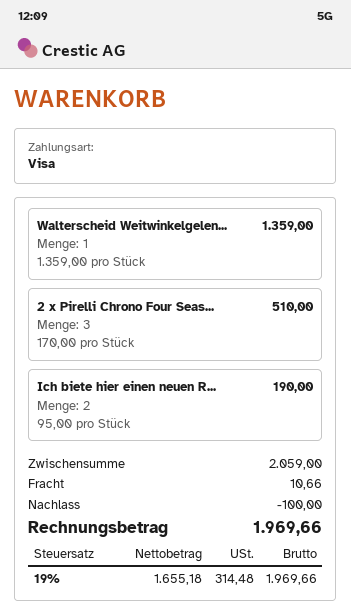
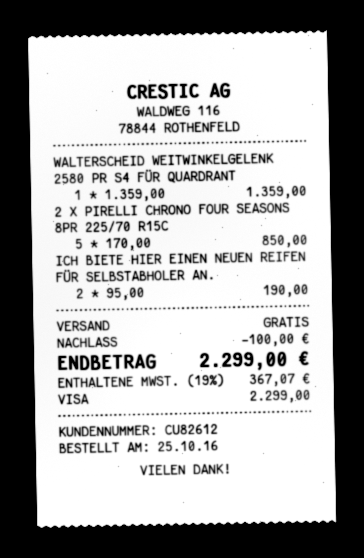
2 x Pirelli Chrono Four Seas...: 3 x 170.00 = 510.00 -> 5 x 170.00 = 850.00
shipping: 10.66 -> 0.00
tax: 19% = 314.48 -> 19% = 367.07
total: 1969.66 -> 2299.00

